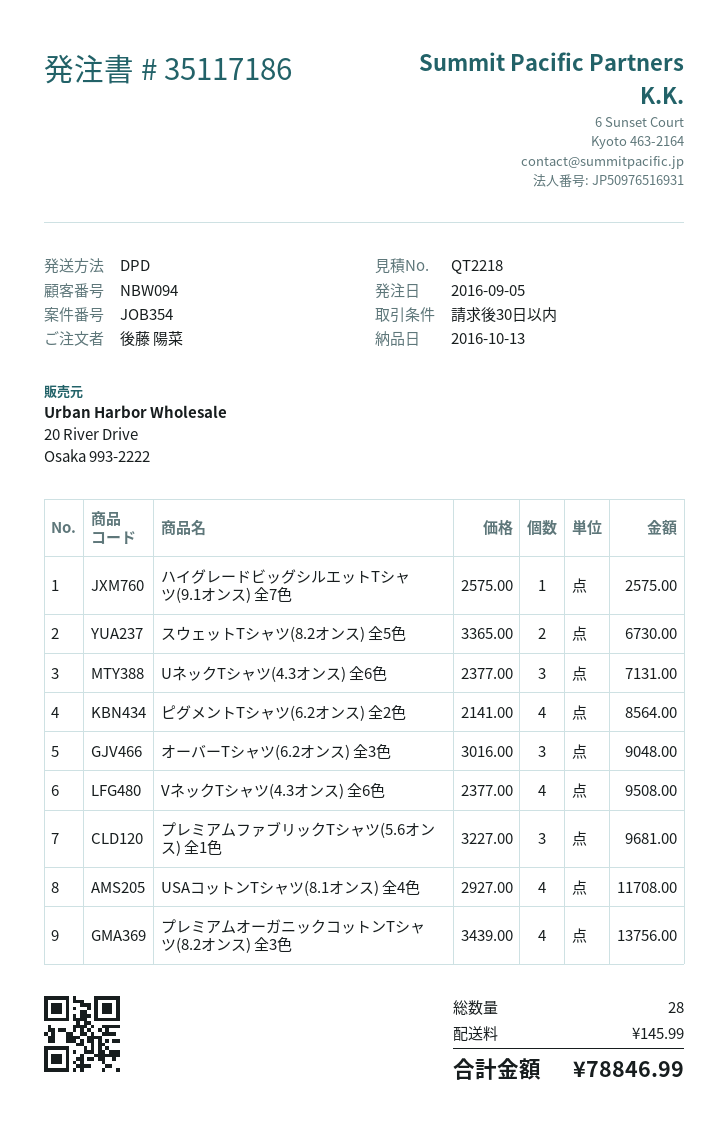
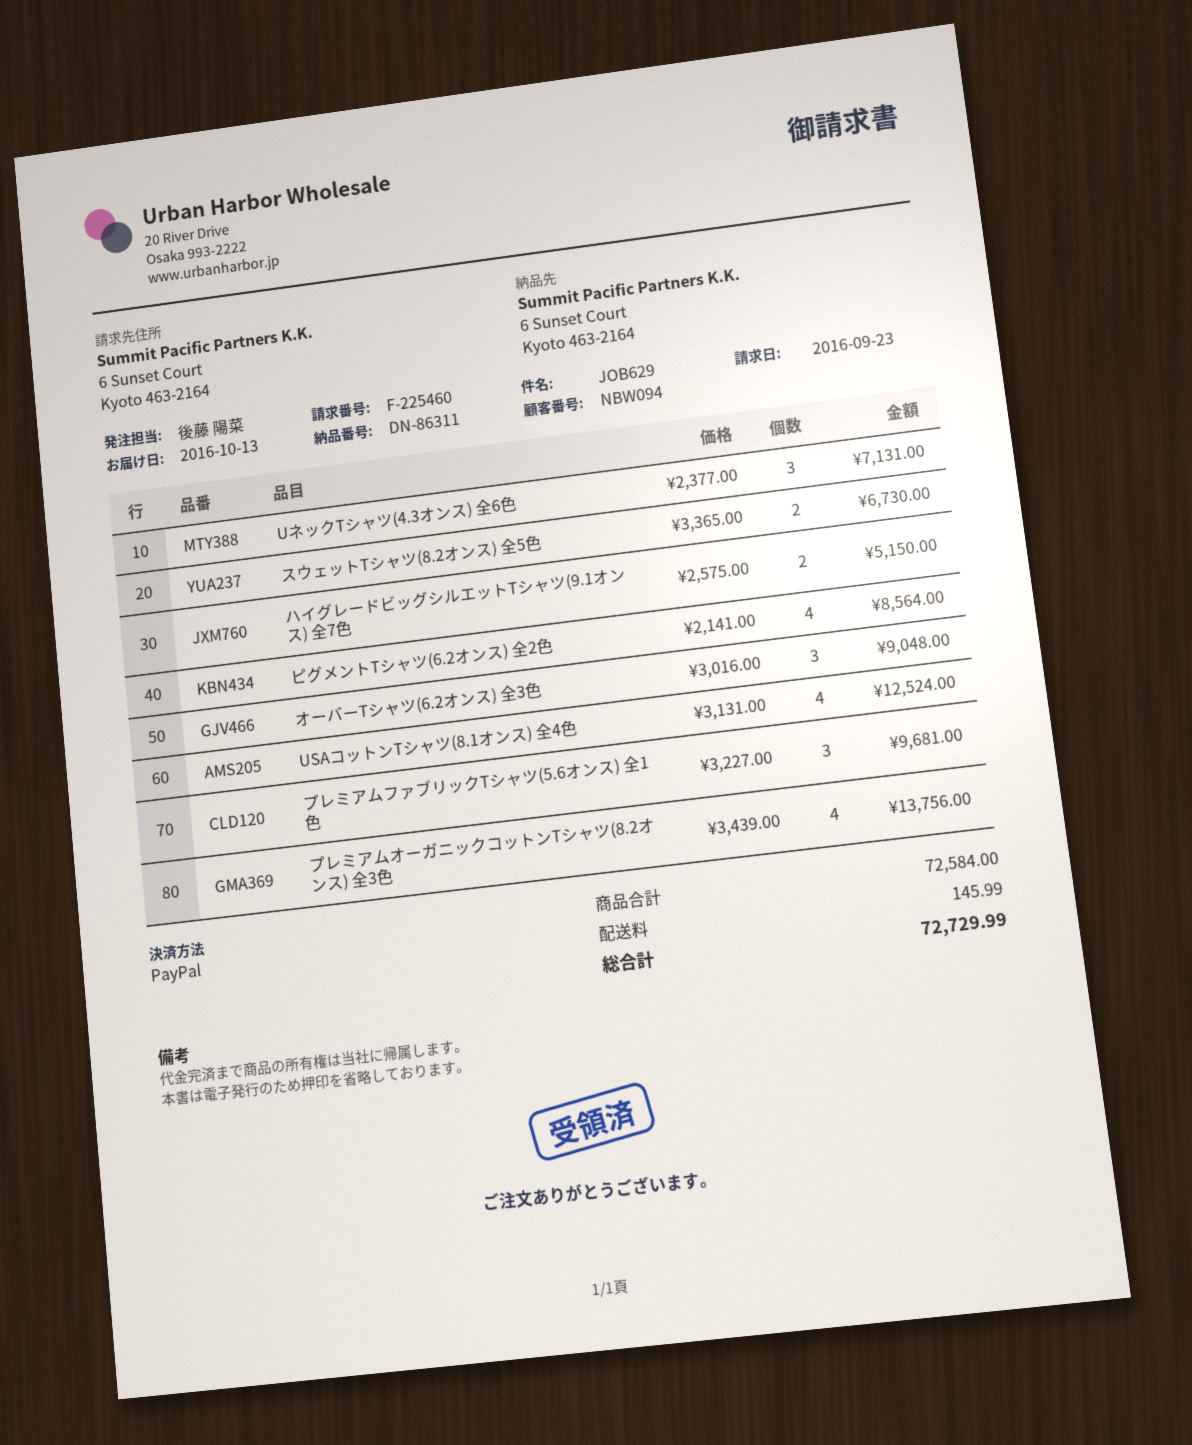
reference: JOB354 -> JOB629
ハイグレードビッグシルエットTシャツ(9.1オンス) 全7色: 1 x 2575.00 = 2575.00 -> 2 x 2575.00 = 5150.00
VネックTシャツ(4.3オンス) 全6色: 4 x 2377.00 = 9508.00 -> none
USAコットンTシャツ(8.1オンス) 全4色: 4 x 2927.00 = 11708.00 -> 4 x 3131.00 = 12524.00
total: 78846.99 -> 72729.99

